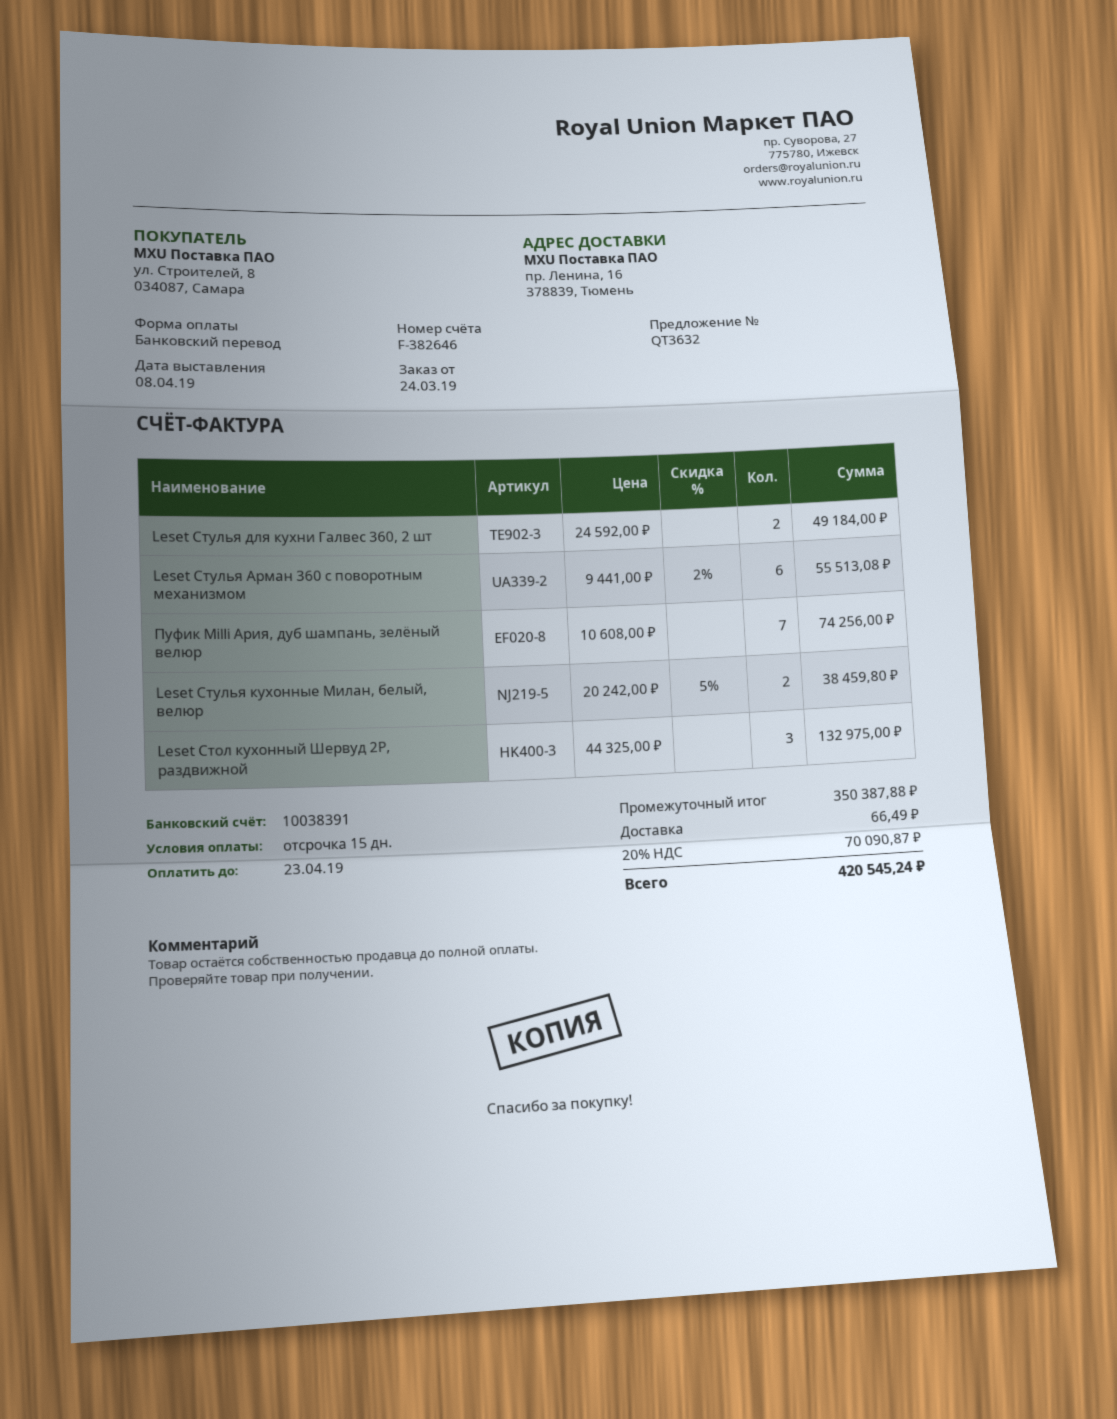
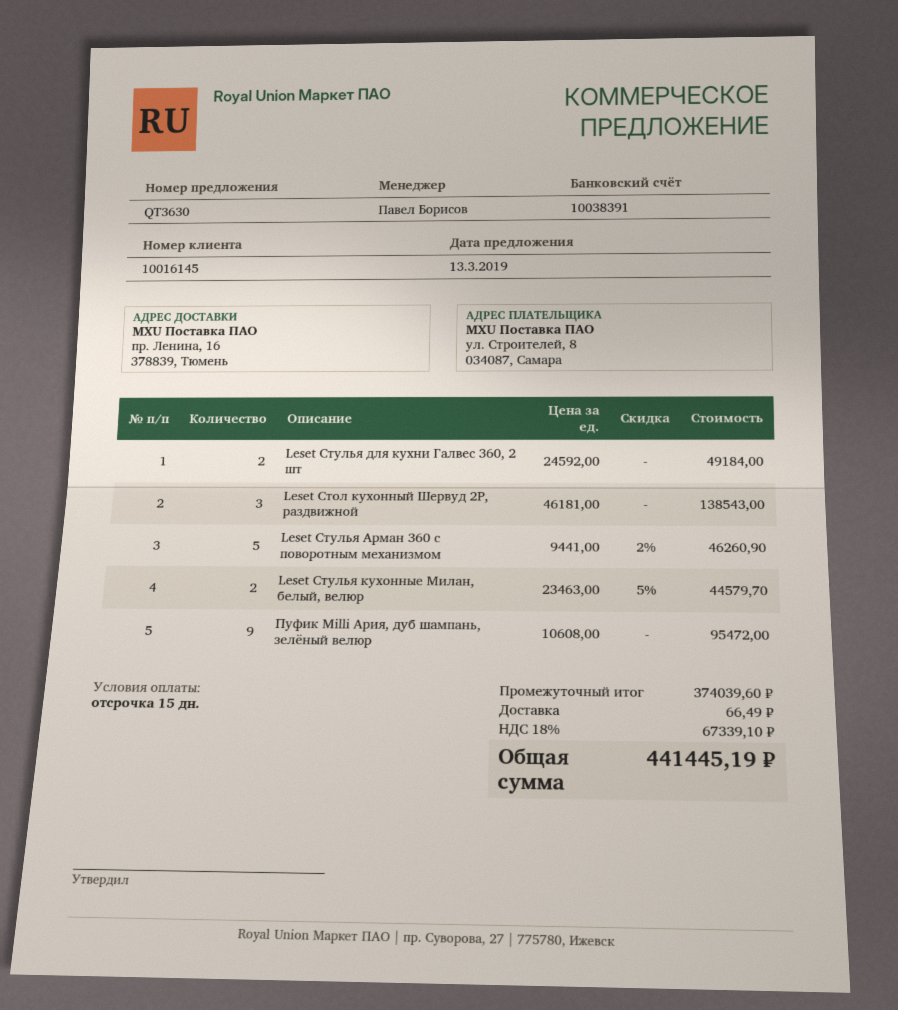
quote number: QT3632 -> QT3630
Leset Стулья Арман 360 с поворотным механизмом: 6 x 9441.00 - 2% = 55513.08 -> 5 x 9441.00 - 2% = 46260.90
Пуфик Milli Ария, дуб шампань, зелёный велюр: 7 x 10608.00 = 74256.00 -> 9 x 10608.00 = 95472.00
Leset Стулья кухонные Милан, белый, велюр: 2 x 20242.00 - 5% = 38459.80 -> 2 x 23463.00 - 5% = 44579.70
Leset Стол кухонный Шервуд 2Р, раздвижной: 3 x 44325.00 = 132975.00 -> 3 x 46181.00 = 138543.00
subtotal: 350387.88 -> 374039.60
tax: 20% = 70090.87 -> 18% = 67339.10
total: 420545.24 -> 441445.19

